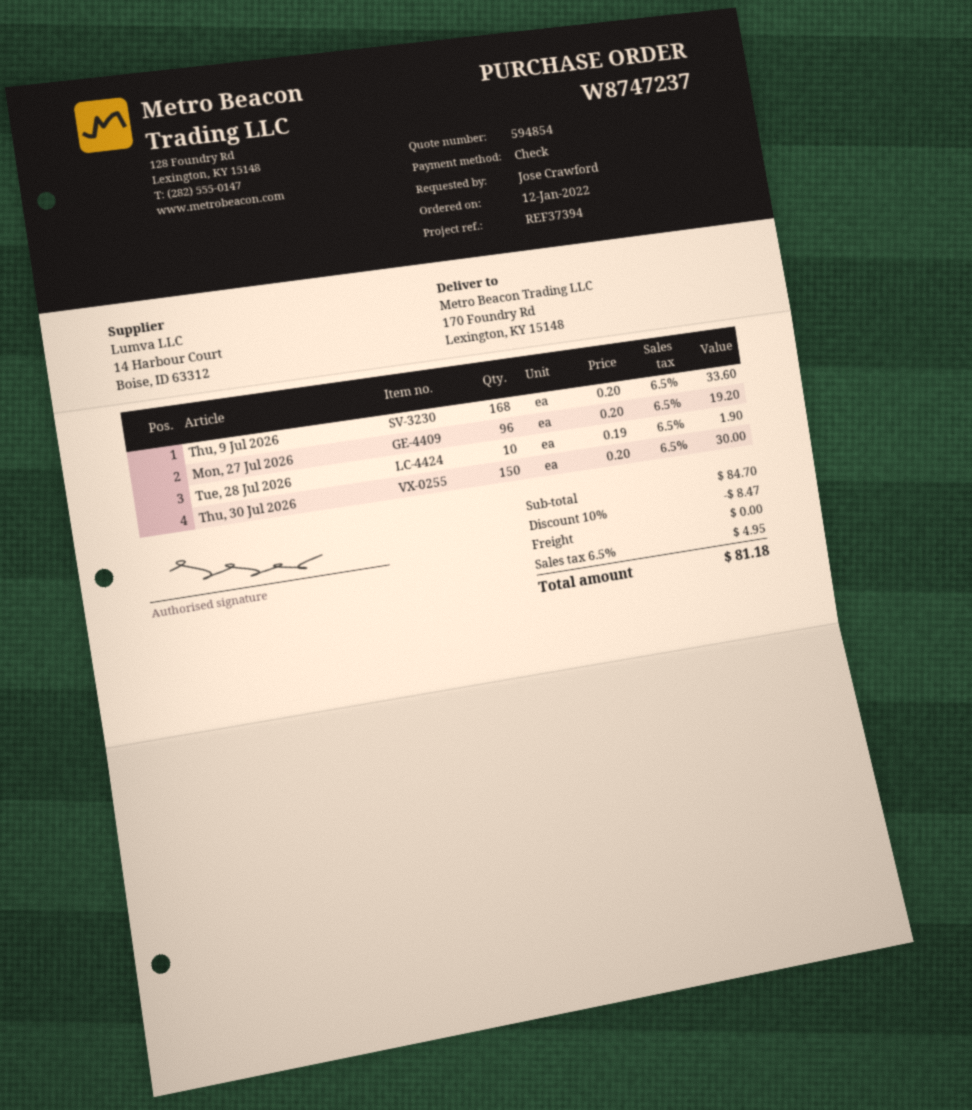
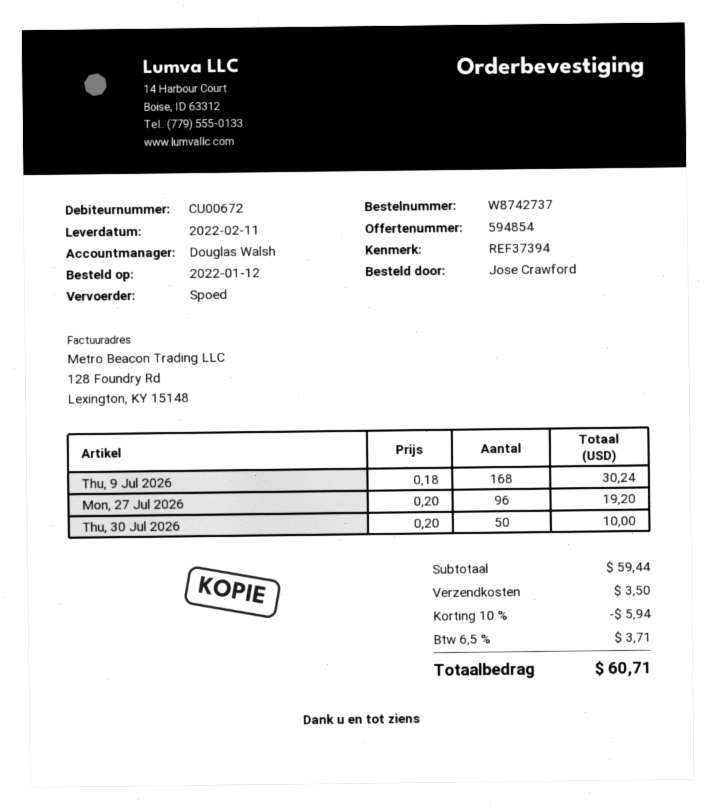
order number: W8747237 -> W8742737
Thu, 9 Jul 2026: 168 x 0.20 = 33.60 -> 168 x 0.18 = 30.24
Tue, 28 Jul 2026: 10 x 0.19 = 1.90 -> none
Thu, 30 Jul 2026: 150 x 0.20 = 30.00 -> 50 x 0.20 = 10.00
subtotal: 84.70 -> 59.44
discount: 10% = 8.47 -> 10% = 5.94
shipping: 0.00 -> 3.50
tax: 6.5% = 4.95 -> 6.5% = 3.71
total: 81.18 -> 60.71

